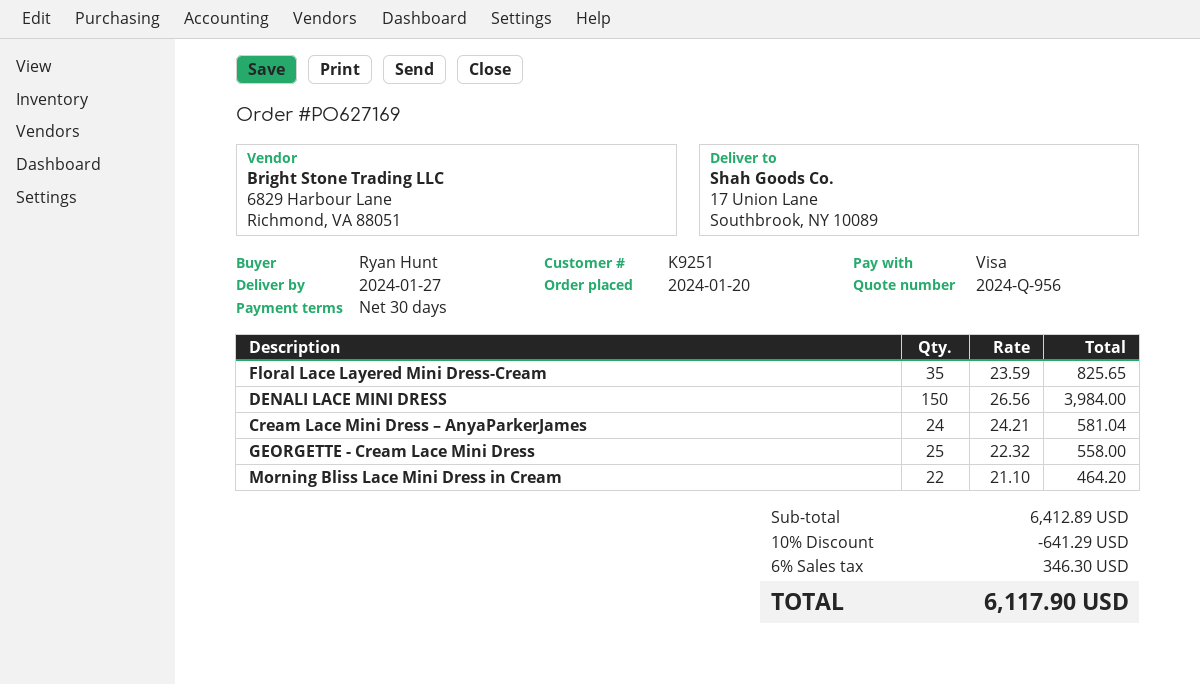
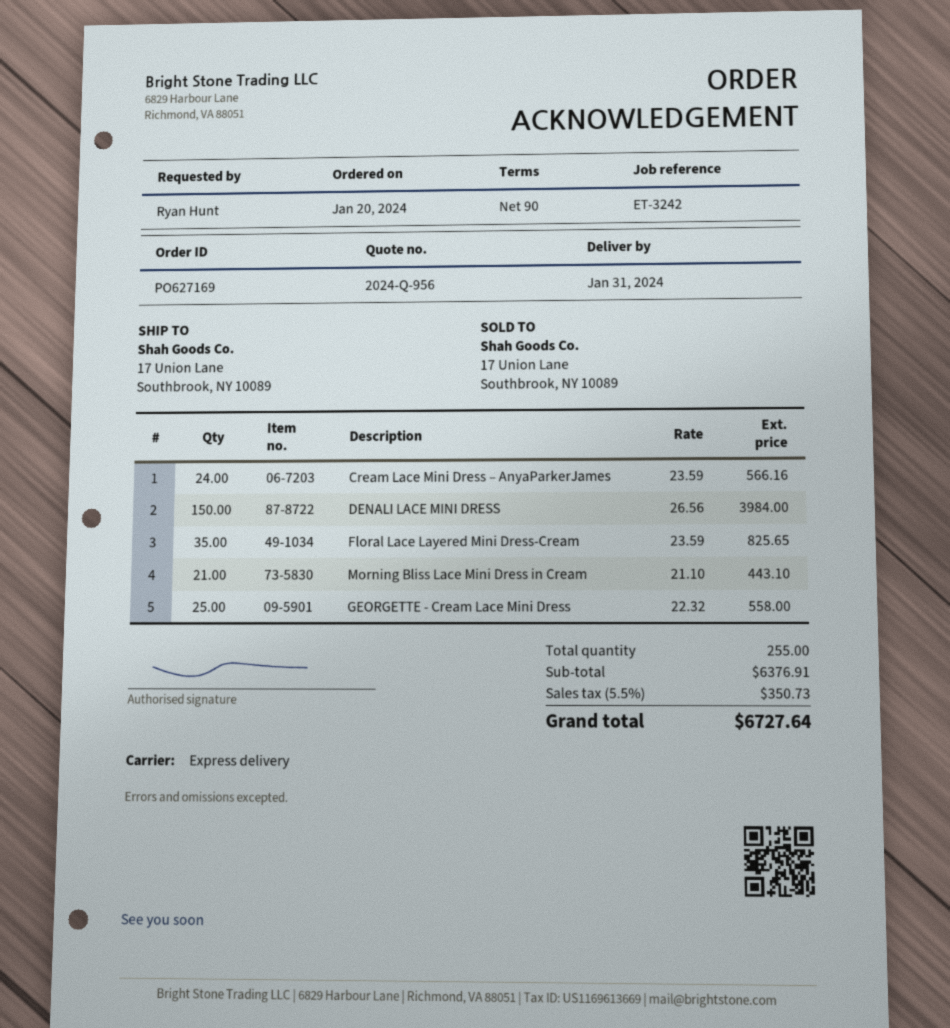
delivery date: 2024-01-27 -> 2024-01-31
payment terms: 30 days -> 90 days
Cream Lace Mini Dress – AnyaParkerJames: 24 x 24.21 = 581.04 -> 24 x 23.59 = 566.16
Morning Bliss Lace Mini Dress in Cream: 22 x 21.10 = 464.20 -> 21 x 21.10 = 443.10
subtotal: 6412.89 -> 6376.91
discount: 10% = 641.29 -> none
tax: 6% = 346.30 -> 5.5% = 350.73
total: 6117.90 -> 6727.64

